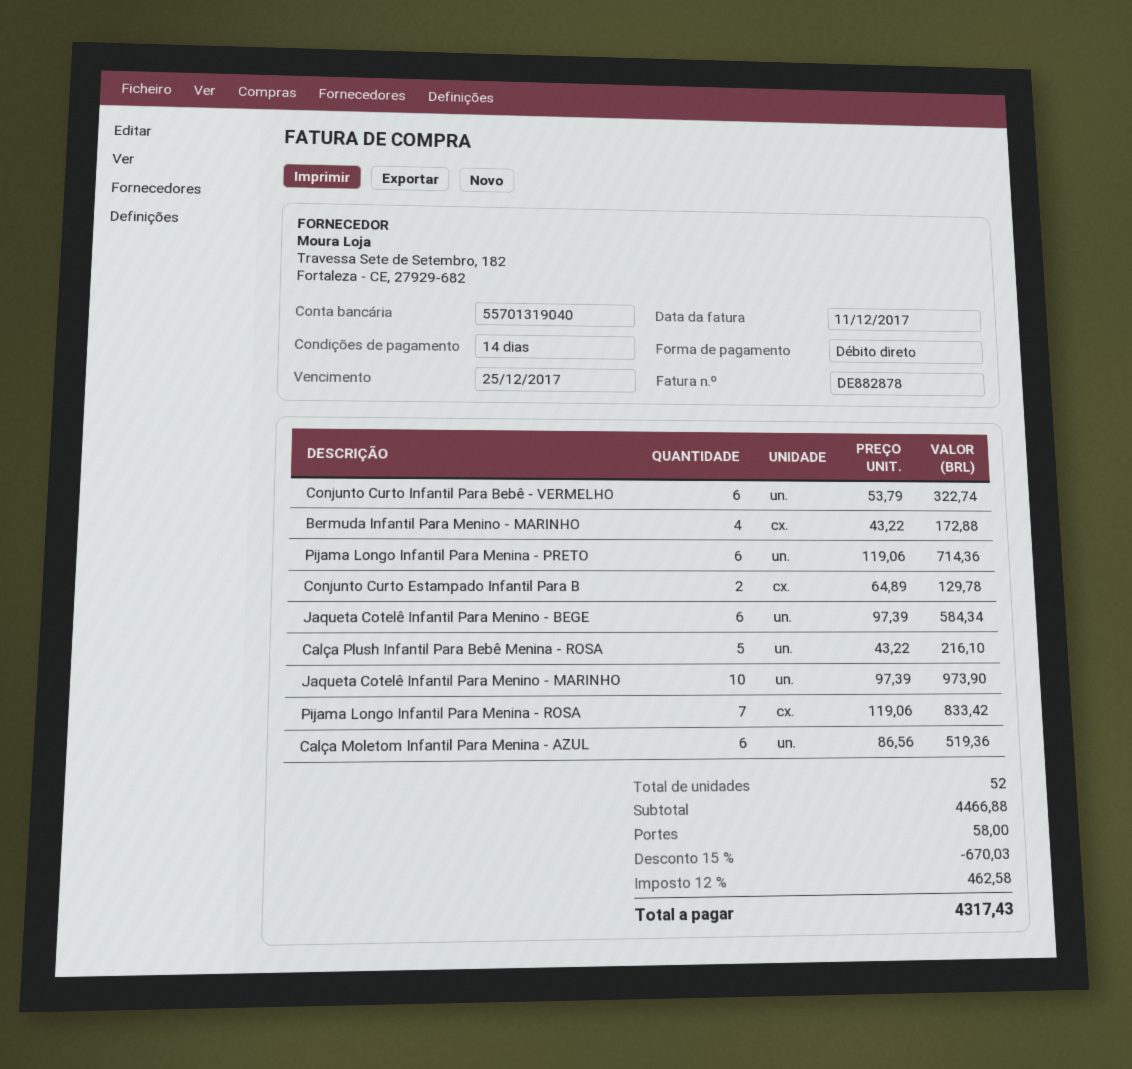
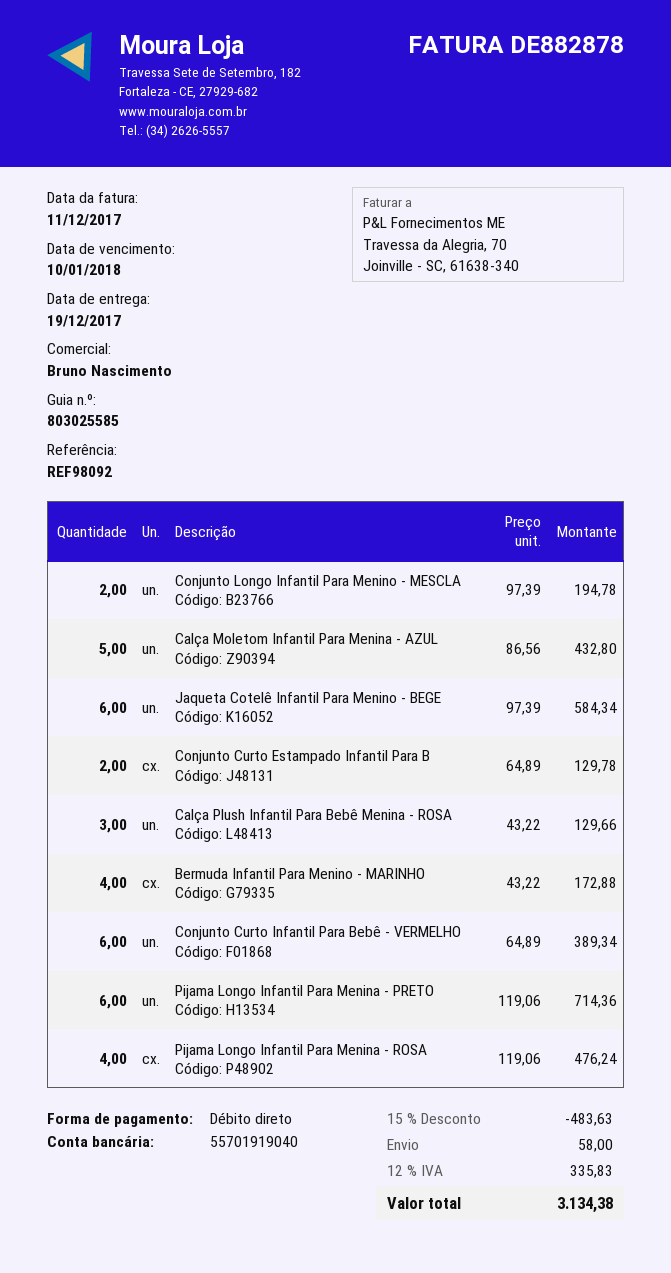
due date: 2017-12-25 -> 2018-01-10
bank account: 55701319040 -> 55701919040
Conjunto Curto Infantil Para Bebê - VERMELHO: 6 x 53.79 = 322.74 -> 6 x 64.89 = 389.34
Calça Plush Infantil Para Bebê Menina - ROSA: 5 x 43.22 = 216.10 -> 3 x 43.22 = 129.66
Jaqueta Cotelê Infantil Para Menino - MARINHO: 10 x 97.39 = 973.90 -> none
Pijama Longo Infantil Para Menina - ROSA: 7 x 119.06 = 833.42 -> 4 x 119.06 = 476.24
Calça Moletom Infantil Para Menina - AZUL: 6 x 86.56 = 519.36 -> 5 x 86.56 = 432.80
Conjunto Longo Infantil Para Menino - MESCLA: none -> 2 x 97.39 = 194.78
discount: 15% = 670.03 -> 15% = 483.63
tax: 12% = 462.58 -> 12% = 335.83
total: 4317.43 -> 3134.38

